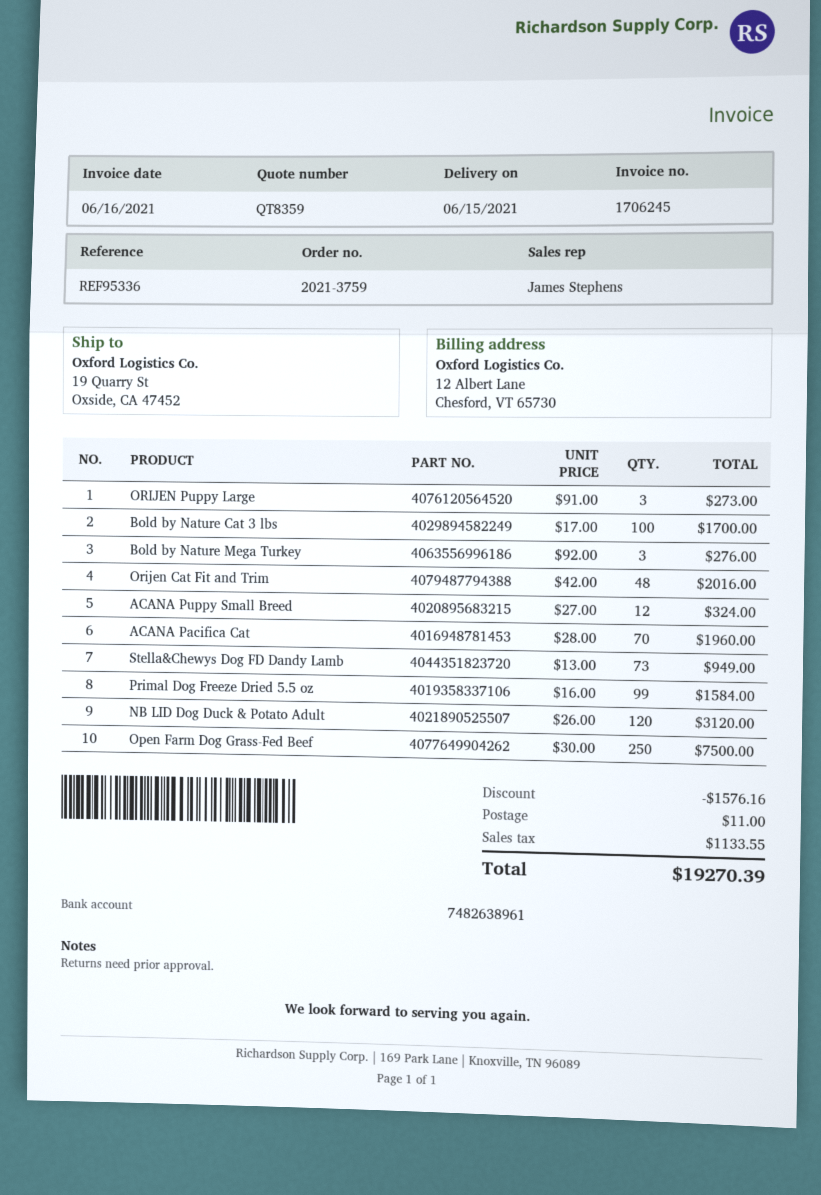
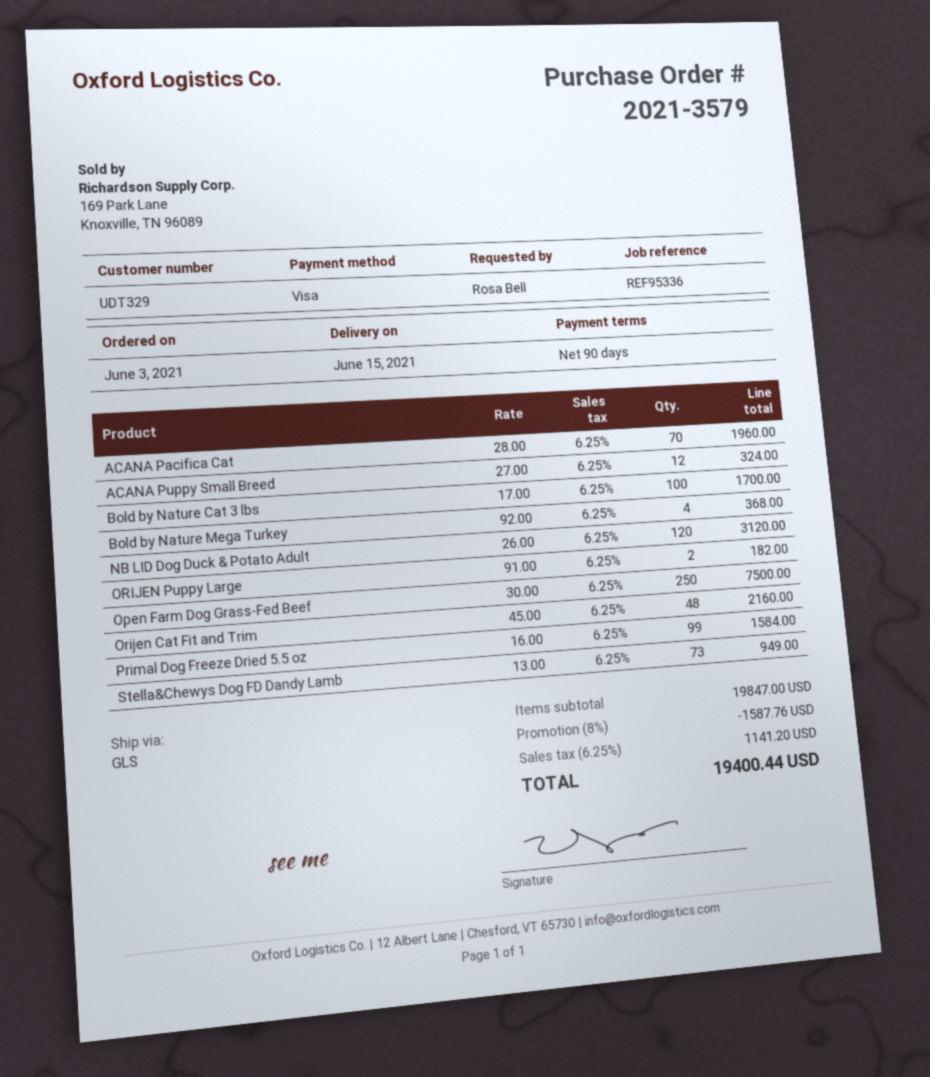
order number: 2021-3759 -> 2021-3579
ORIJEN Puppy Large: 3 x 91.00 = 273.00 -> 2 x 91.00 = 182.00
Bold by Nature Mega Turkey: 3 x 92.00 = 276.00 -> 4 x 92.00 = 368.00
Orijen Cat Fit and Trim: 48 x 42.00 = 2016.00 -> 48 x 45.00 = 2160.00
discount: 1576.16 -> 1587.76
shipping: 11.00 -> none
tax: 1133.55 -> 1141.20
total: 19270.39 -> 19400.44

